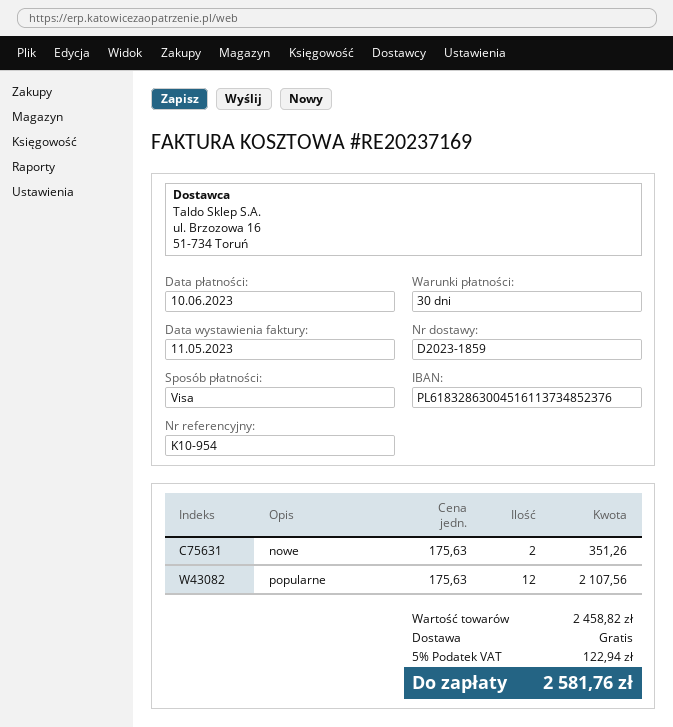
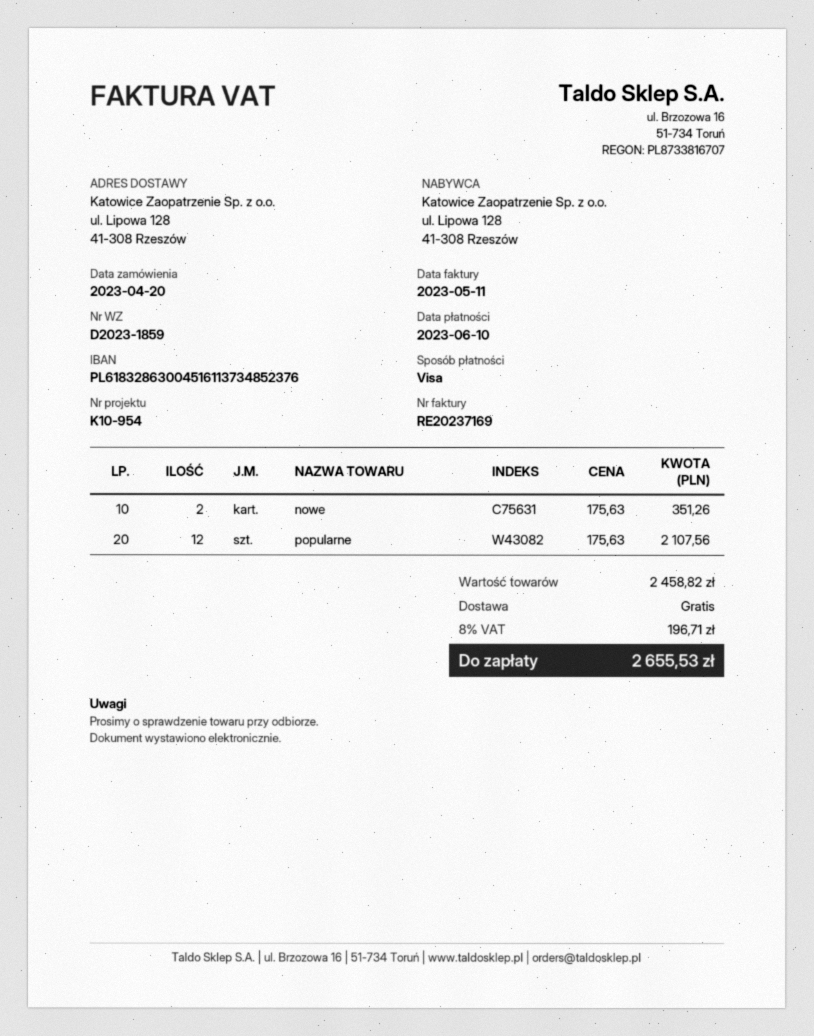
tax: 5% = 122.94 -> 8% = 196.71
total: 2581.76 -> 2655.53

